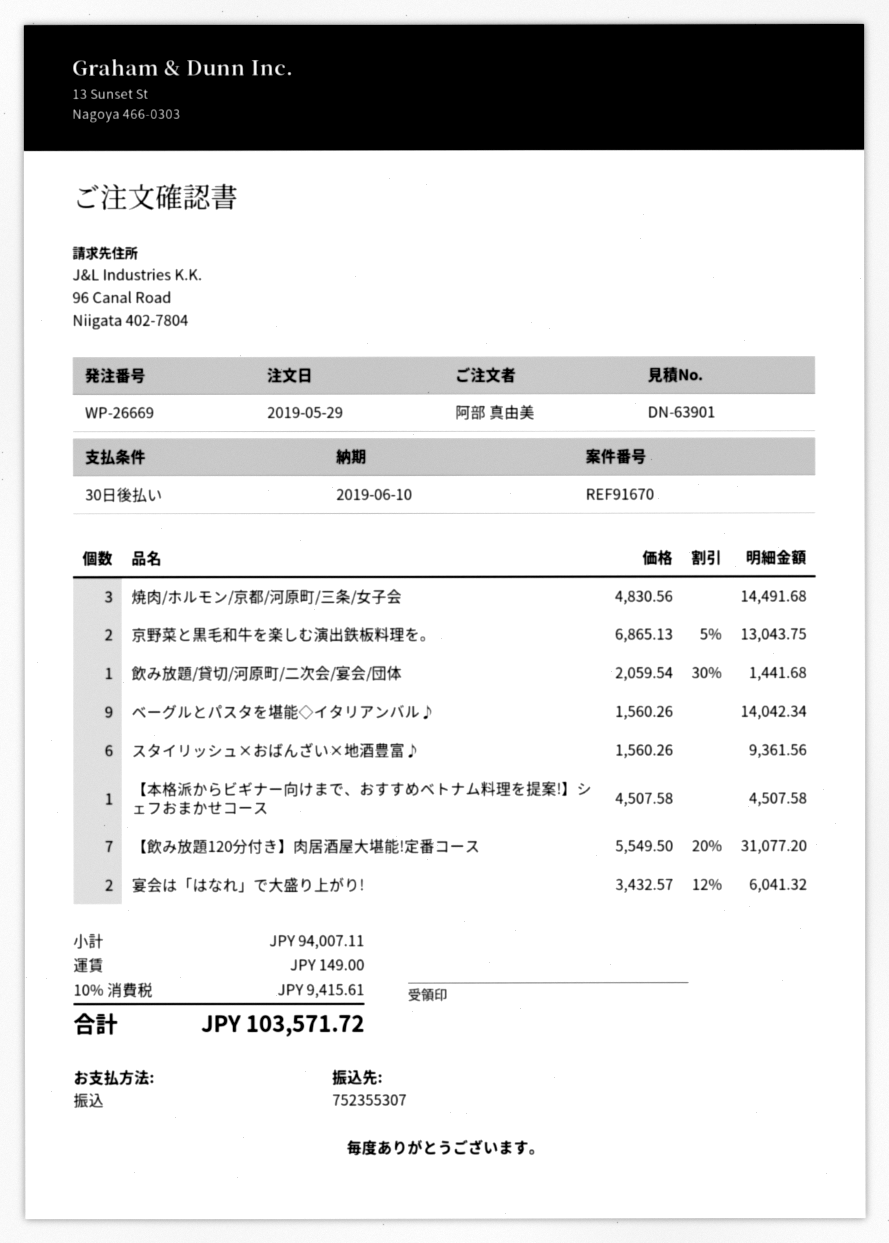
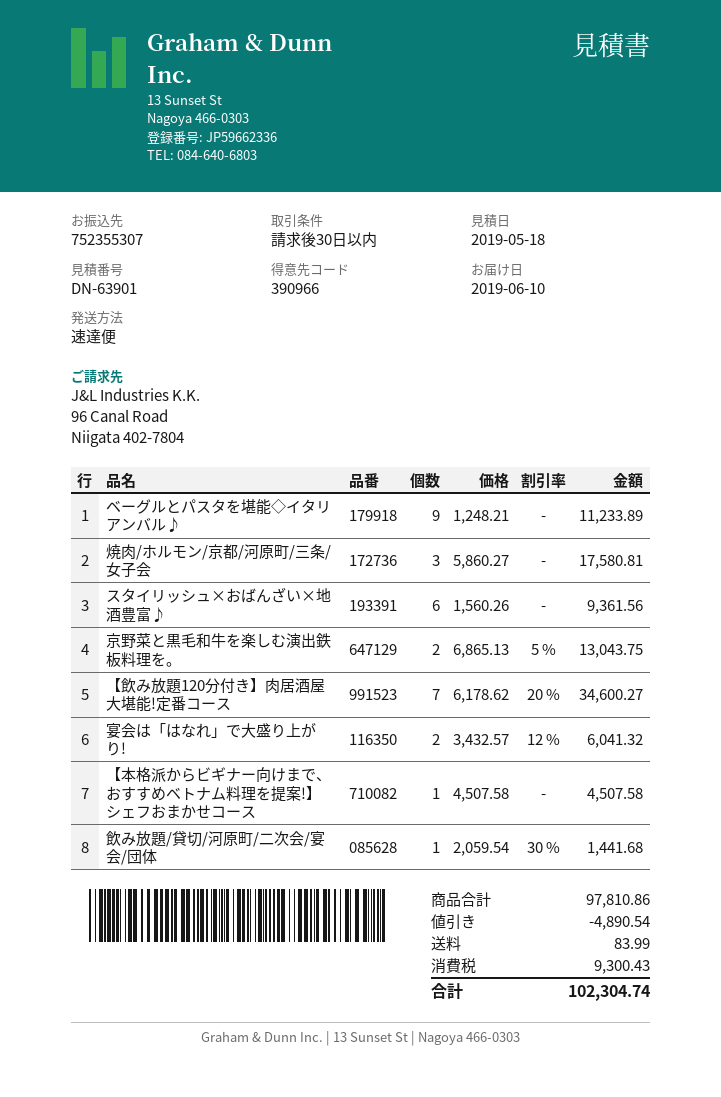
焼肉/ホルモン/京都/河原町/三条/女子会: 3 x 4830.56 = 14491.68 -> 3 x 5860.27 = 17580.81
ベーグルとパスタを堪能◇イタリアンバル♪: 9 x 1560.26 = 14042.34 -> 9 x 1248.21 = 11233.89
【飲み放題120分付き】肉居酒屋大堪能!定番コース: 7 x 5549.50 - 20% = 31077.20 -> 7 x 6178.62 - 20% = 34600.27
subtotal: 94007.11 -> 97810.86
discount: none -> 4890.54
shipping: 149.00 -> 83.99
tax: 9415.61 -> 9300.43
total: 103571.72 -> 102304.74

